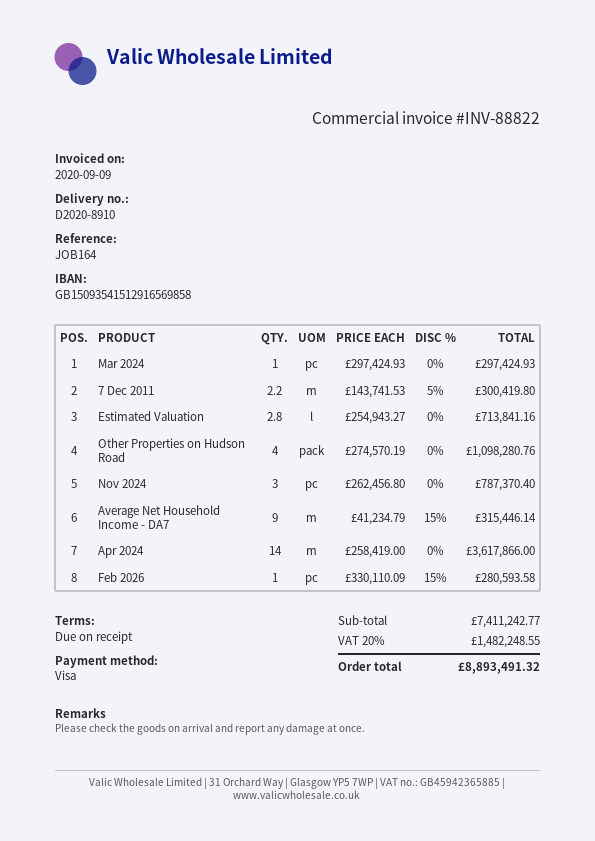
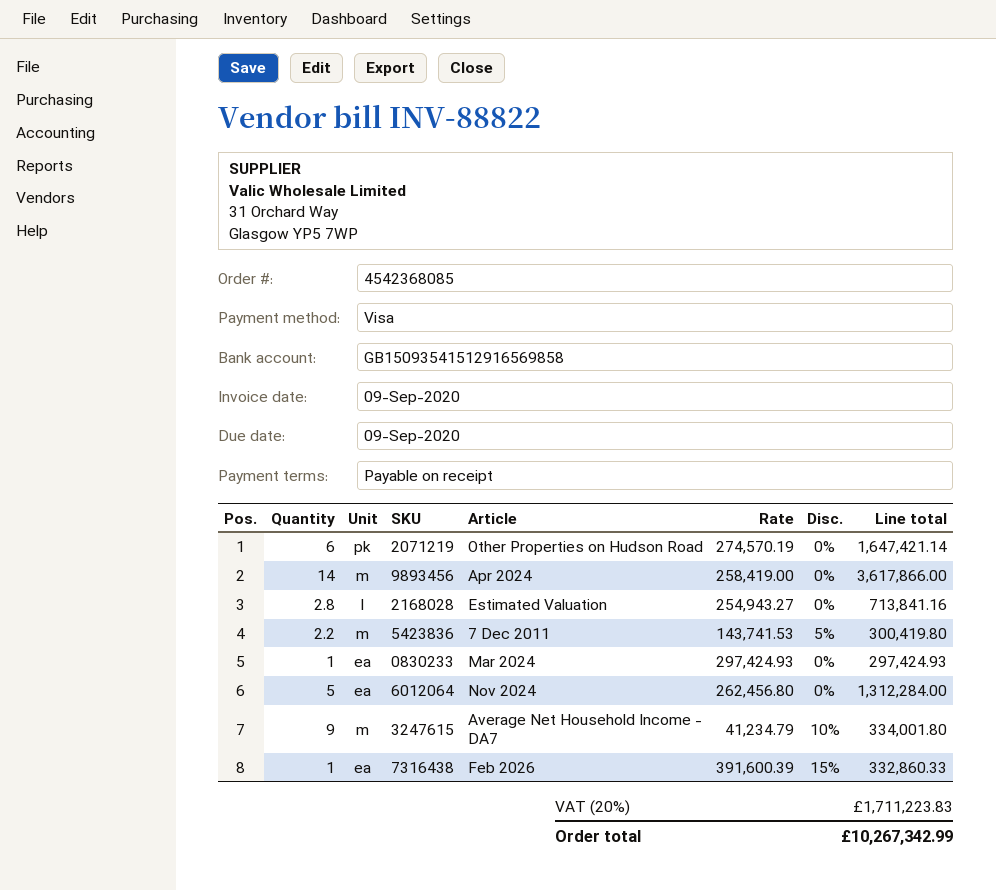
Other Properties on Hudson Road: 4 x 274570.19 = 1098280.76 -> 6 x 274570.19 = 1647421.14
Nov 2024: 3 x 262456.80 = 787370.40 -> 5 x 262456.80 = 1312284.00
Average Net Household Income - DA7: 9 x 41234.79 - 15% = 315446.14 -> 9 x 41234.79 - 10% = 334001.80
Feb 2026: 1 x 330110.09 - 15% = 280593.58 -> 1 x 391600.39 - 15% = 332860.33
tax: 20% = 1482248.55 -> 20% = 1711223.83
total: 8893491.32 -> 10267342.99

